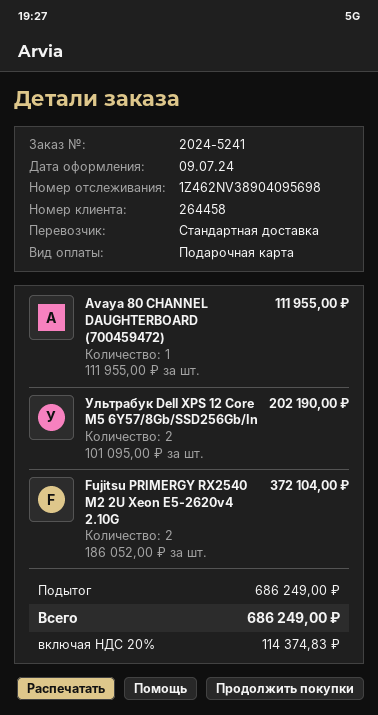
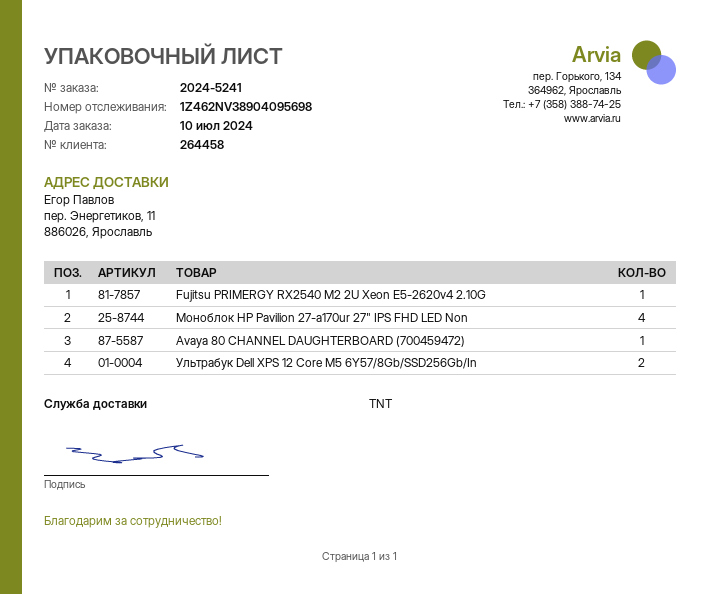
order date: 2024-07-09 -> 2024-07-10
shipping method: standard -> TNT
Fujitsu PRIMERGY RX2540 M2 2U Xeon E5-2620v4 2.10G: 2 -> 1
Моноблок HP Pavilion 27-a170ur 27" IPS FHD LED Non: none -> 4

